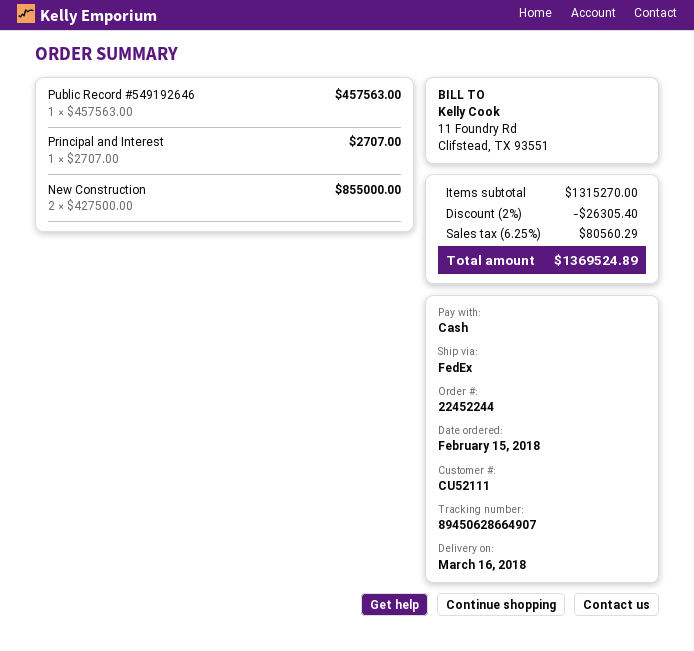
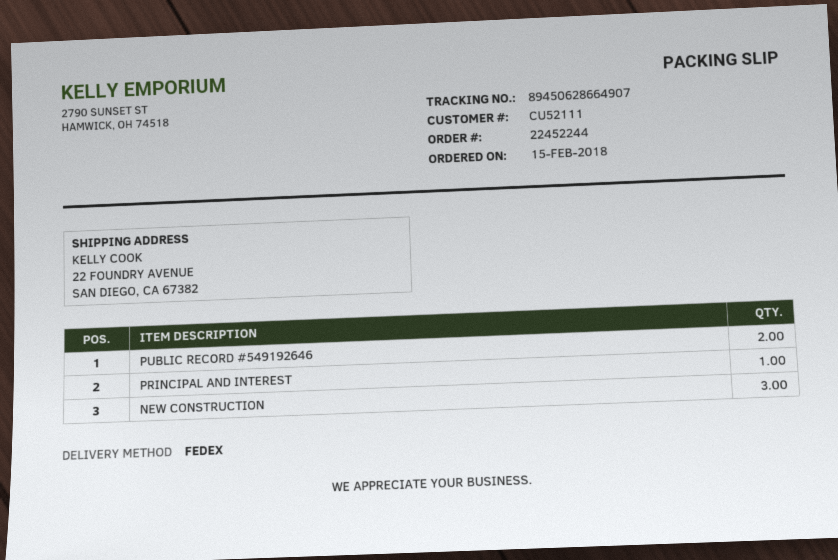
Public Record #549192646: 1 -> 2
New Construction: 2 -> 3

